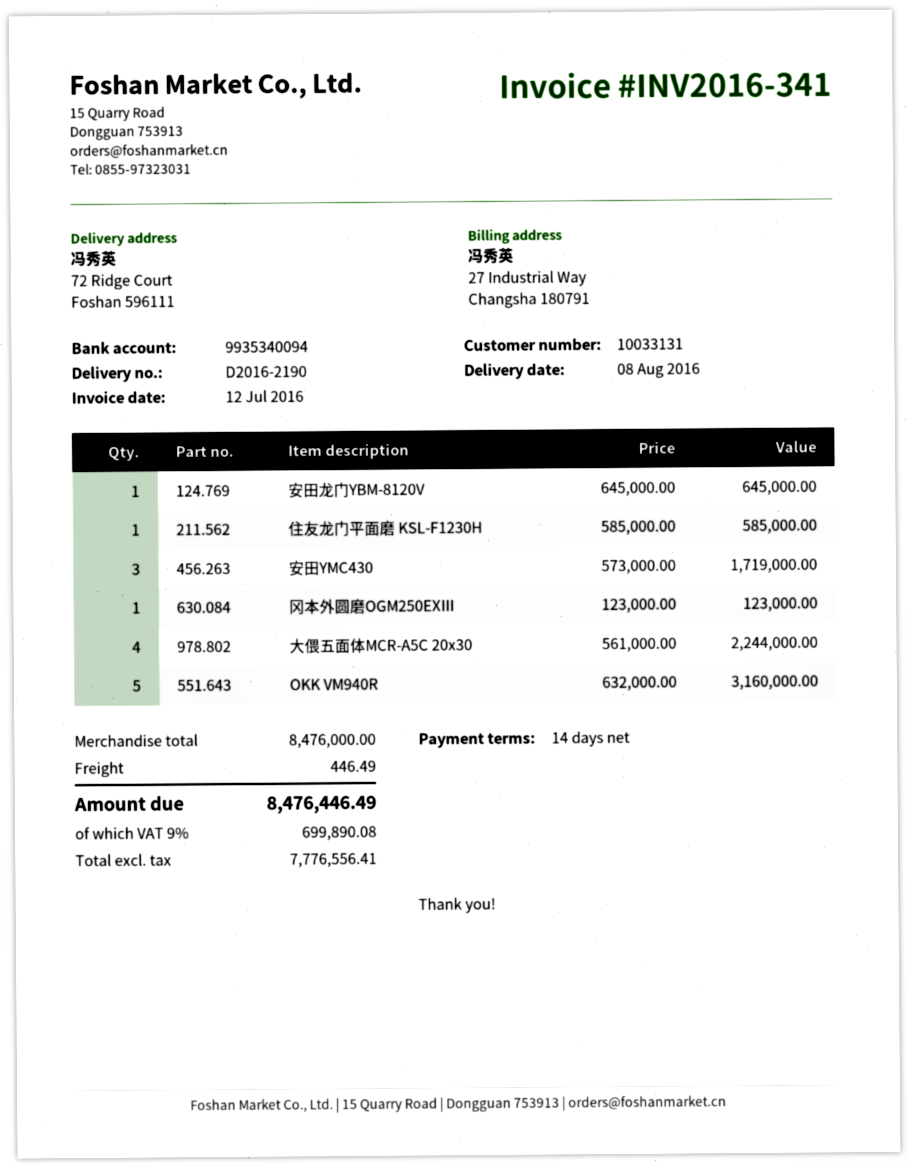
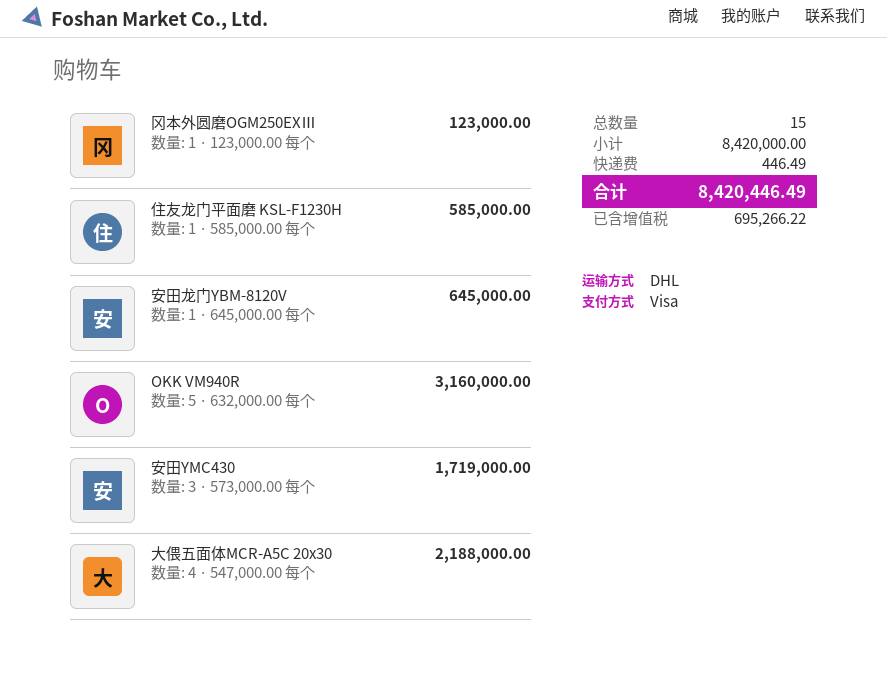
大偎五面体MCR-A5C 20x30: 4 x 561000.00 = 2244000.00 -> 4 x 547000.00 = 2188000.00
subtotal: 8476000.00 -> 8420000.00
tax: 699890.08 -> 695266.22
total: 8476446.49 -> 8420446.49

